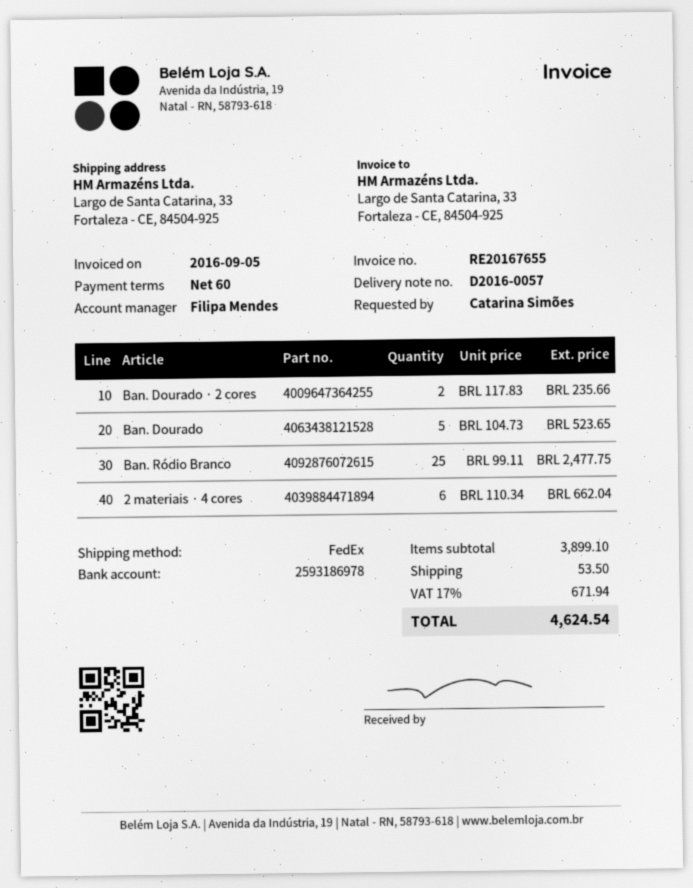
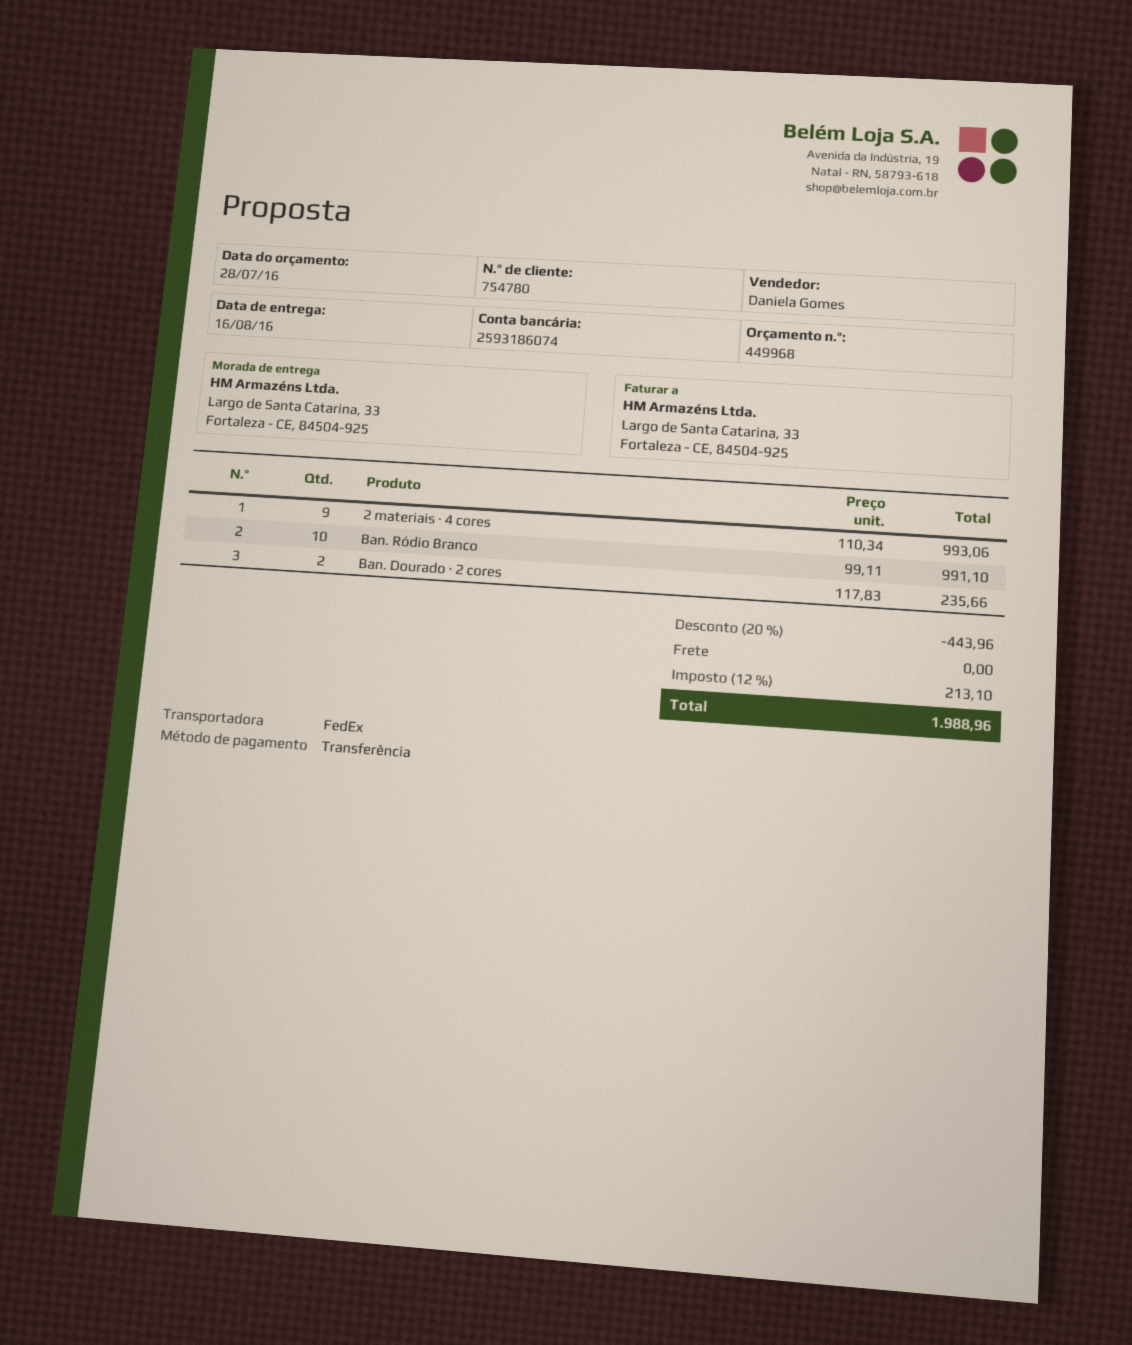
sales rep: Filipa Mendes -> Daniela Gomes
bank account: 2593186978 -> 2593186074
Ban. Dourado: 5 x 104.73 = 523.65 -> none
Ban. Ródio Branco: 25 x 99.11 = 2477.75 -> 10 x 99.11 = 991.10
2 materiais · 4 cores: 6 x 110.34 = 662.04 -> 9 x 110.34 = 993.06
discount: none -> 20% = 443.96
shipping: 53.50 -> 0.00
tax: 17% = 671.94 -> 12% = 213.10
total: 4624.54 -> 1988.96

